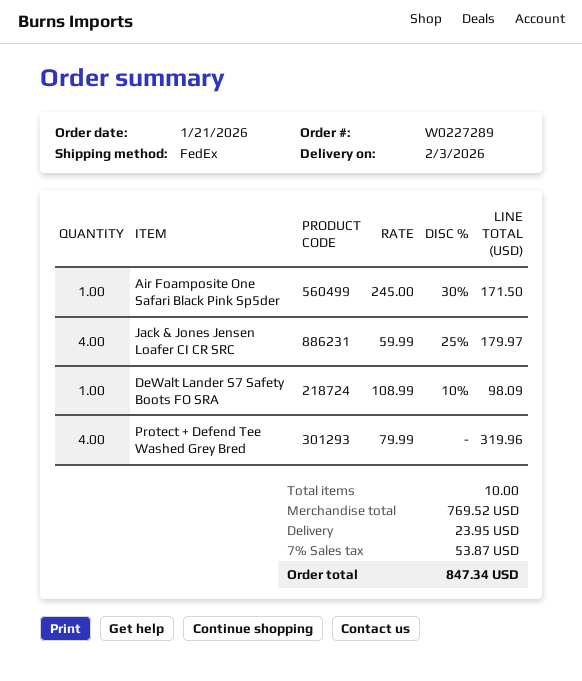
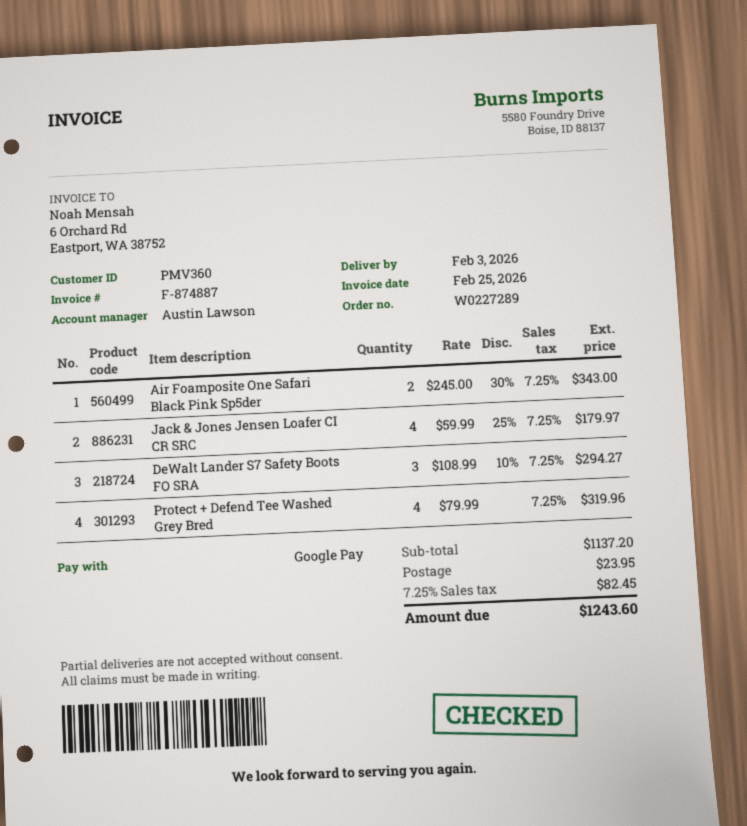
Air Foamposite One Safari Black Pink Sp5der: 1 x 245.00 - 30% = 171.50 -> 2 x 245.00 - 30% = 343.00
DeWalt Lander S7 Safety Boots FO SRA: 1 x 108.99 - 10% = 98.09 -> 3 x 108.99 - 10% = 294.27
subtotal: 769.52 -> 1137.20
tax: 7% = 53.87 -> 7.25% = 82.45
total: 847.34 -> 1243.60

